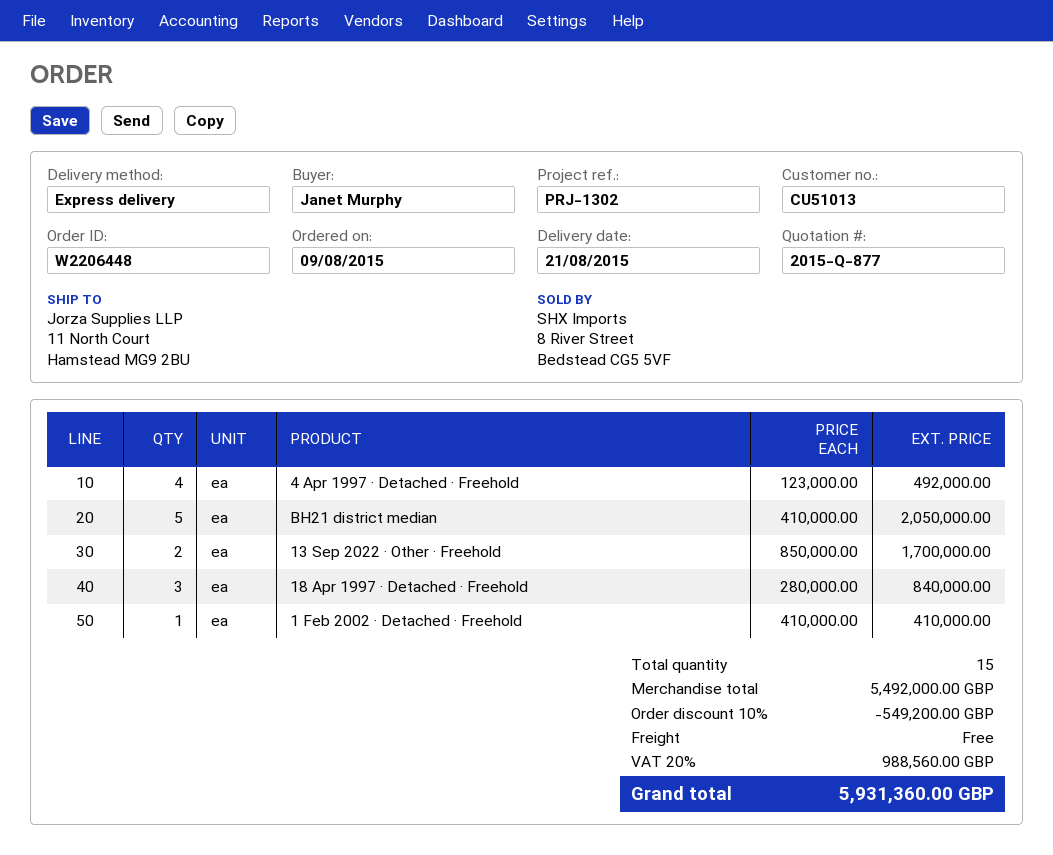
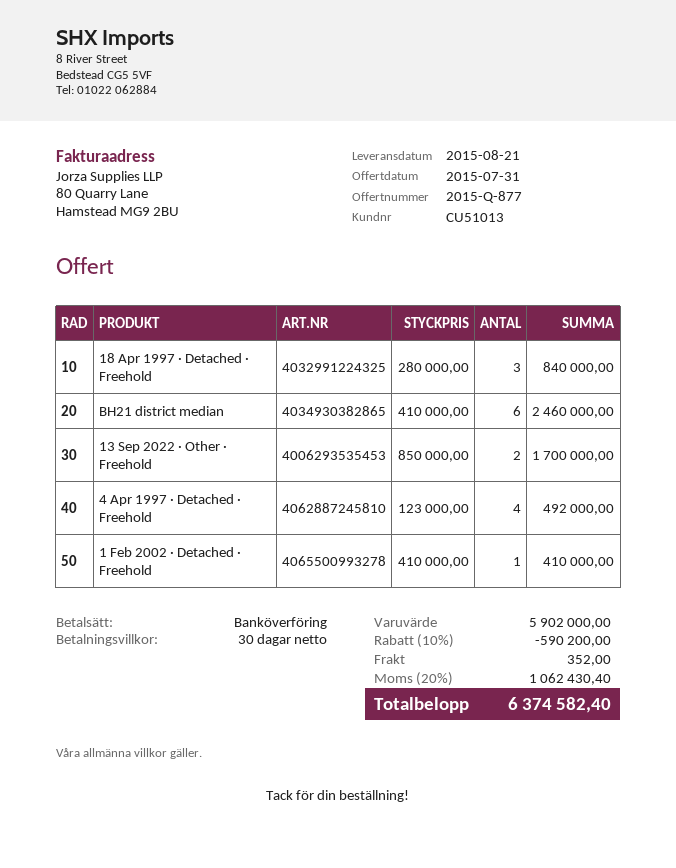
BH21 district median: 5 x 410000.00 = 2050000.00 -> 6 x 410000.00 = 2460000.00
subtotal: 5492000.00 -> 5902000.00
discount: 10% = 549200.00 -> 10% = 590200.00
shipping: 0.00 -> 352.00
tax: 20% = 988560.00 -> 20% = 1062430.40
total: 5931360.00 -> 6374582.40

